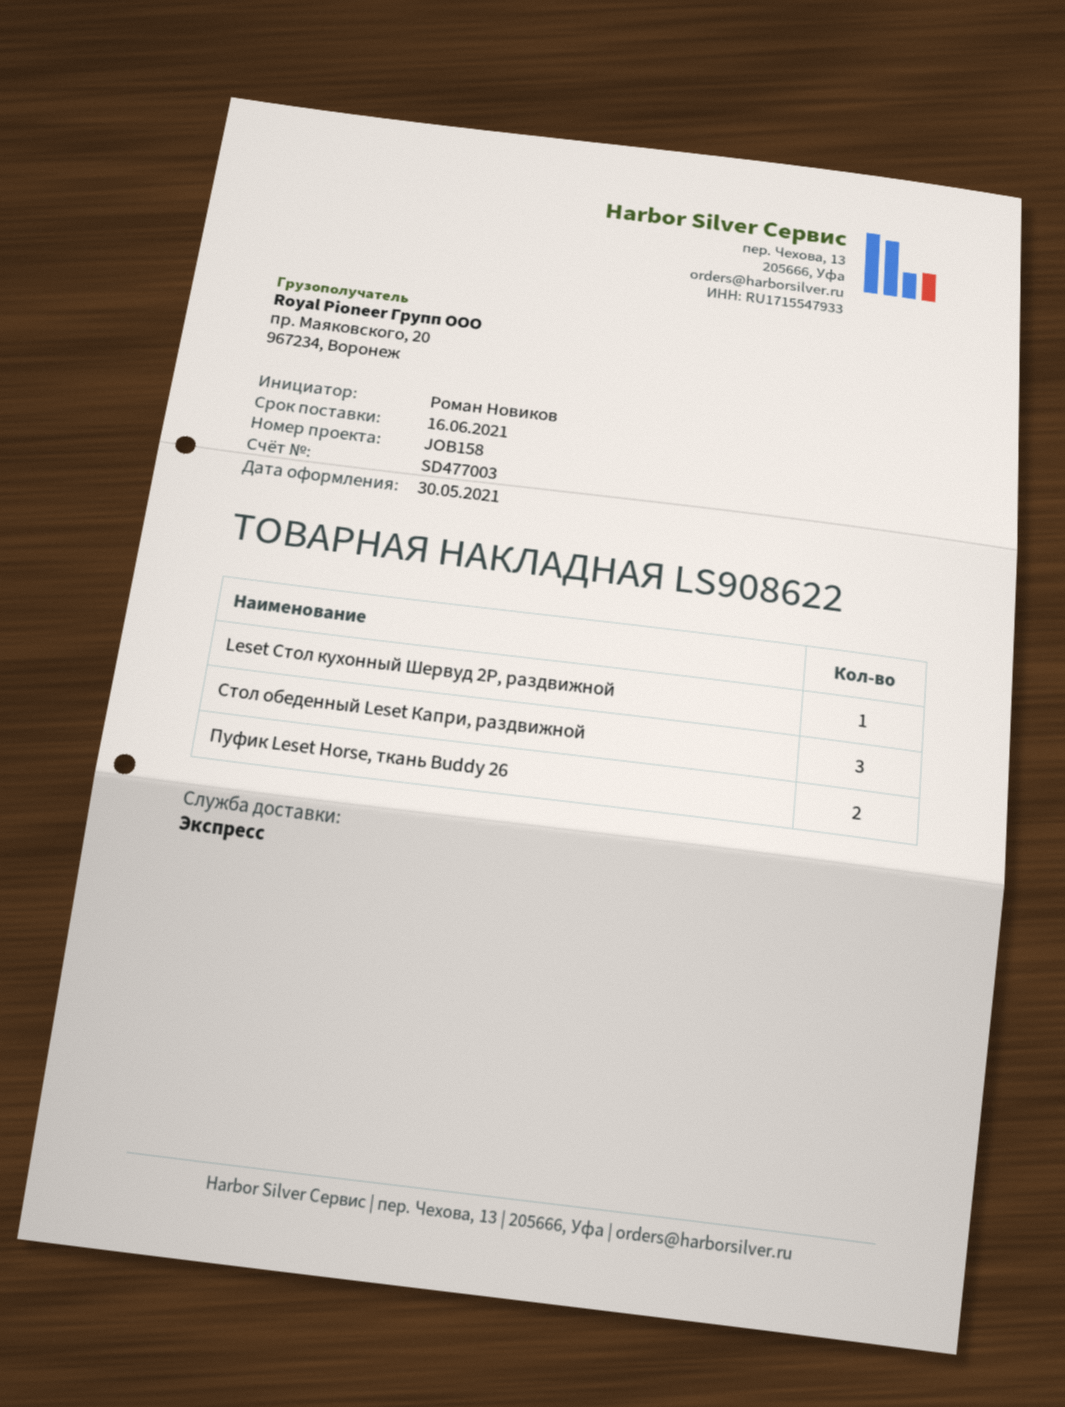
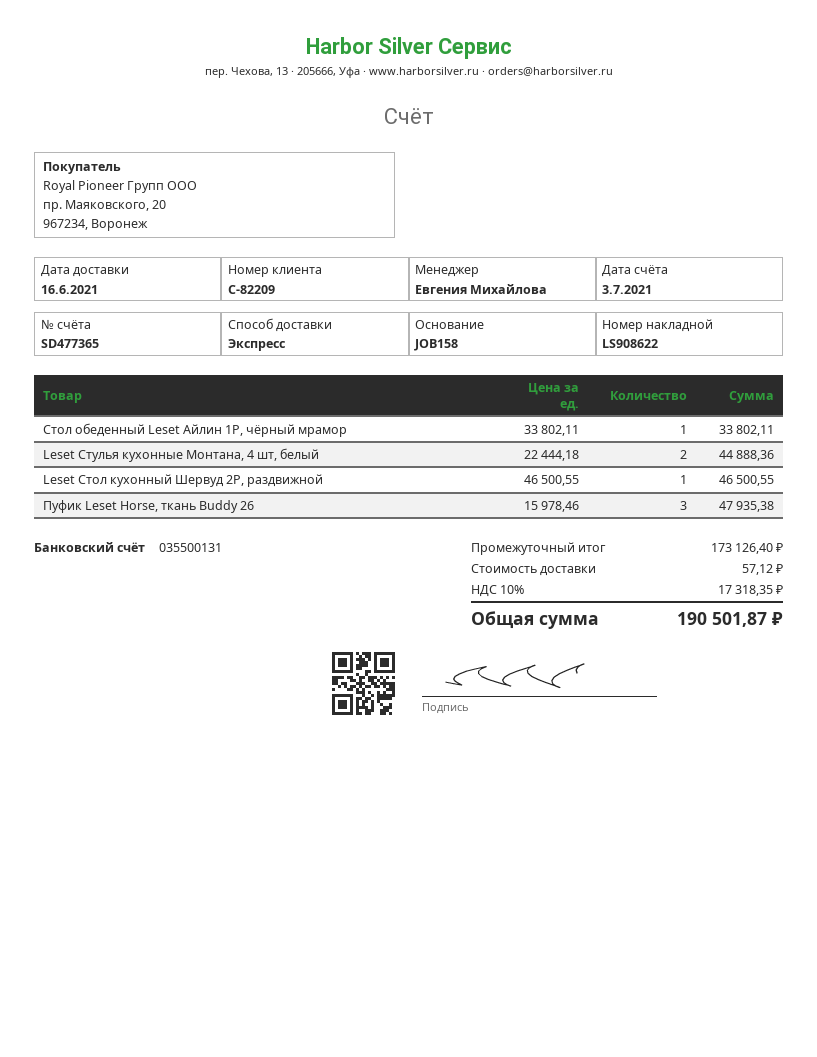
invoice number: SD477003 -> SD477365
Стол обеденный Leset Капри, раздвижной: 3 -> none
Пуфик Leset Horse, ткань Buddy 26: 2 -> 3
Стол обеденный Leset Айлин 1Р, чёрный мрамор: none -> 1
Leset Стулья кухонные Монтана, 4 шт, белый: none -> 2

